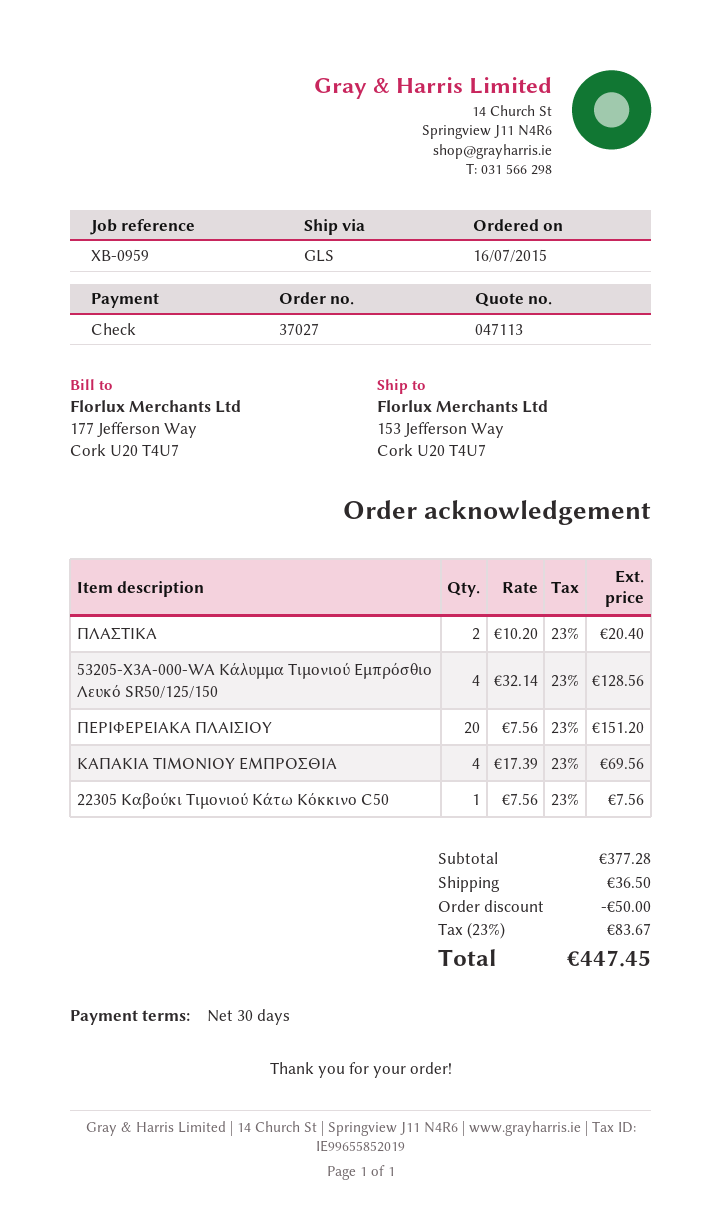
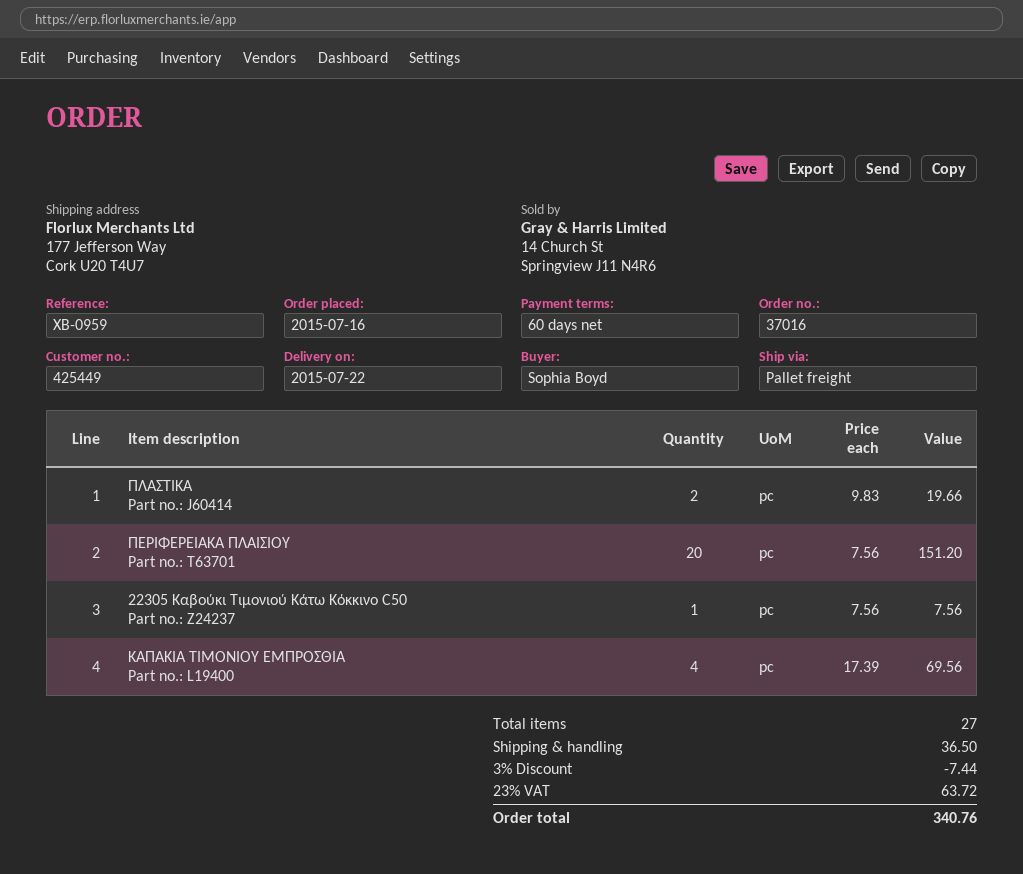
order number: 37027 -> 37016
payment terms: 30 days -> 60 days
shipping method: GLS -> pallet freight
ship to: 153 Jefferson Way, Cork U20 T4U7 -> 177 Jefferson Way, Cork U20 T4U7
ΠΛΑΣΤΙΚΑ: 2 x 10.20 = 20.40 -> 2 x 9.83 = 19.66
53205-X3A-000-WA Κάλυμμα Τιμονιού Εμπρόσθιο Λευκό SR50/125/150: 4 x 32.14 = 128.56 -> none
discount: 50.00 -> 7.44
tax: 23% = 83.67 -> 23% = 63.72
total: 447.45 -> 340.76

